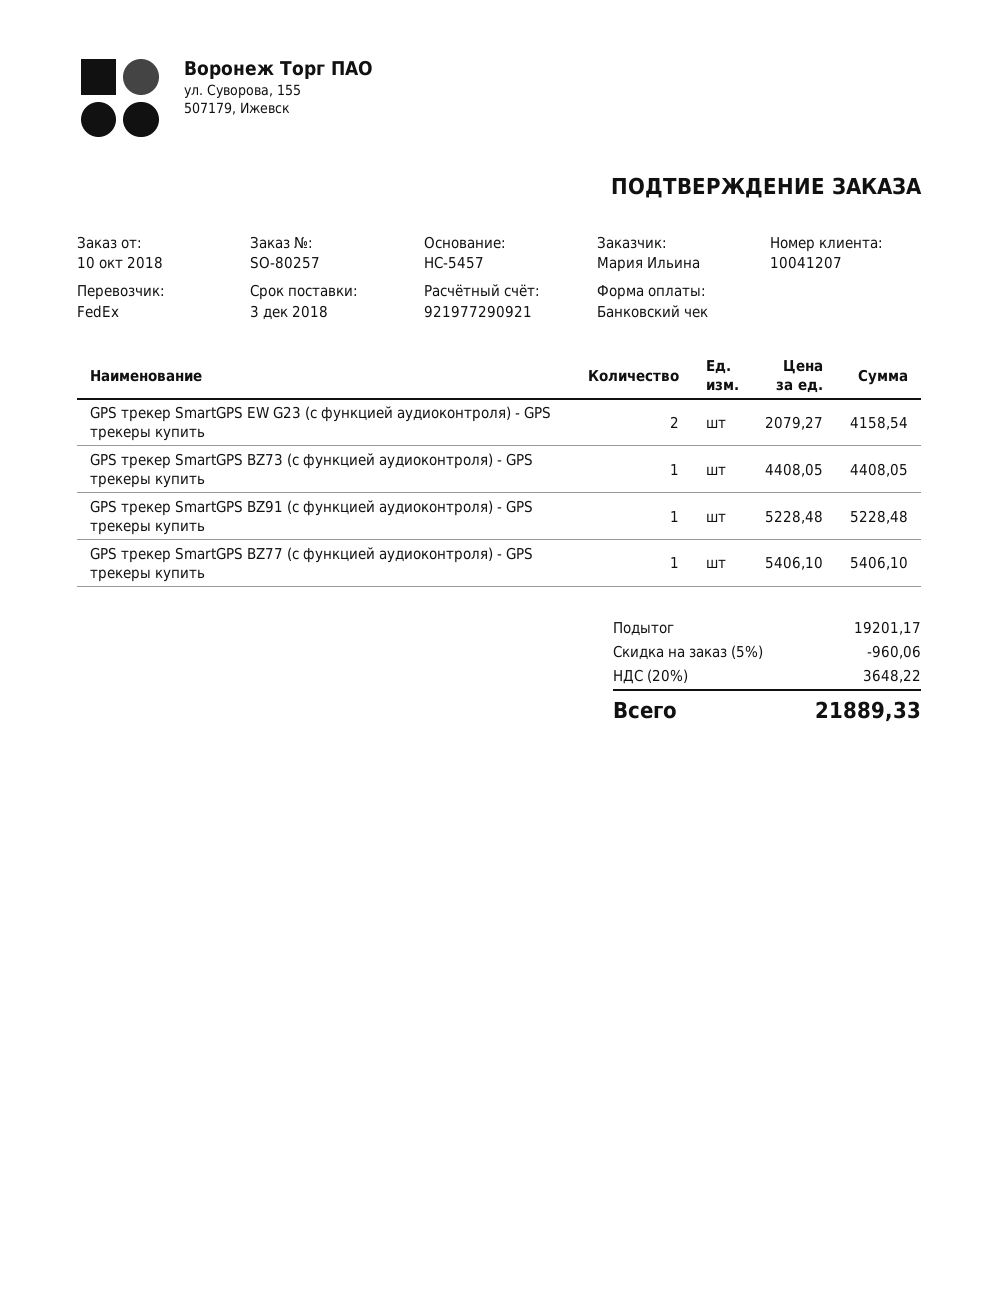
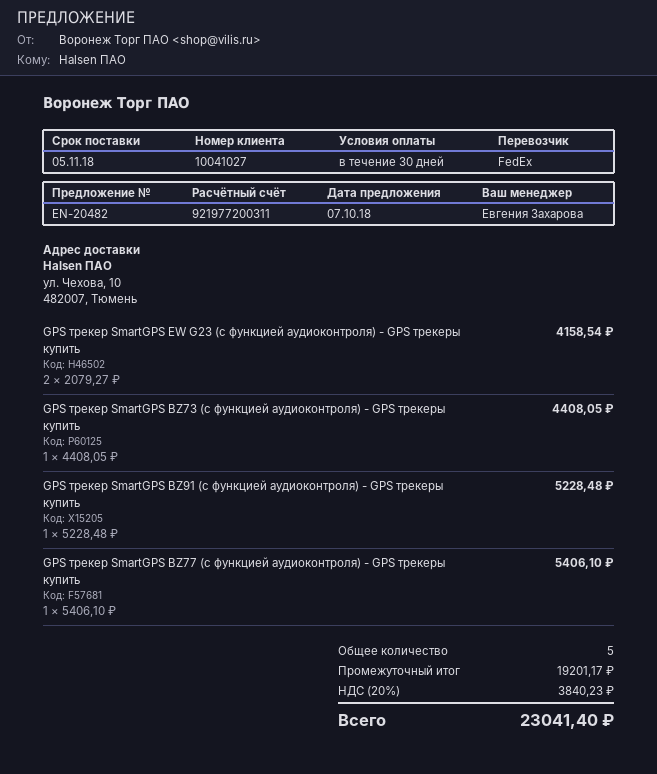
delivery date: 2018-12-03 -> 2018-11-05
customer number: 10041207 -> 10041027
bank account: 921977290921 -> 921977200311
discount: 5% = 960.06 -> none
tax: 20% = 3648.22 -> 20% = 3840.23
total: 21889.33 -> 23041.40

